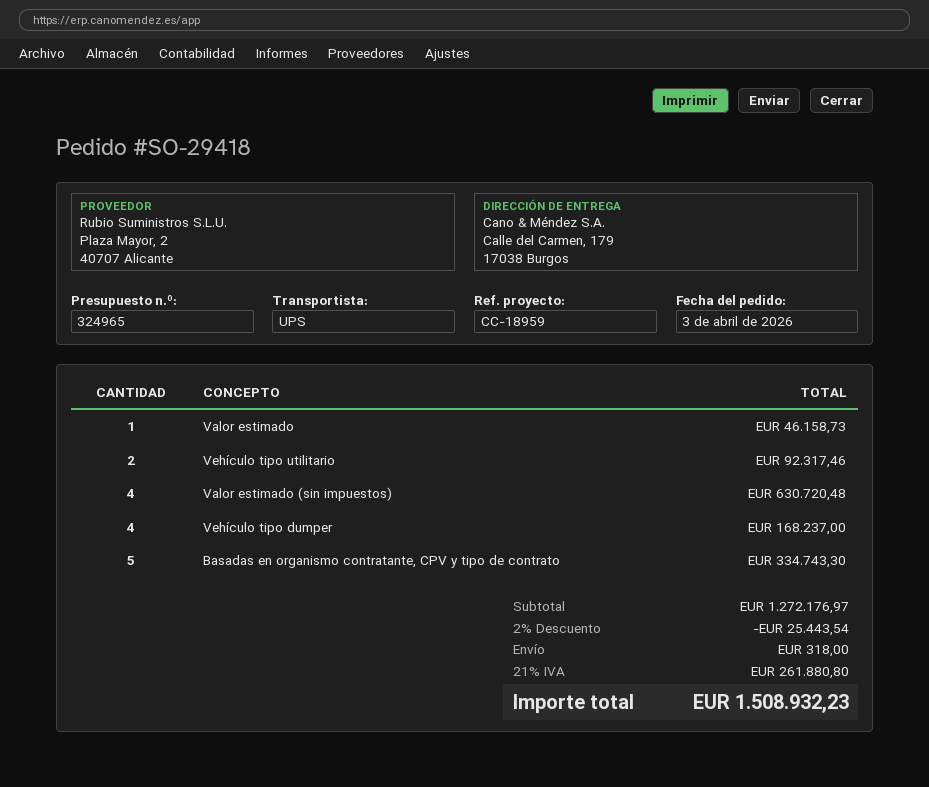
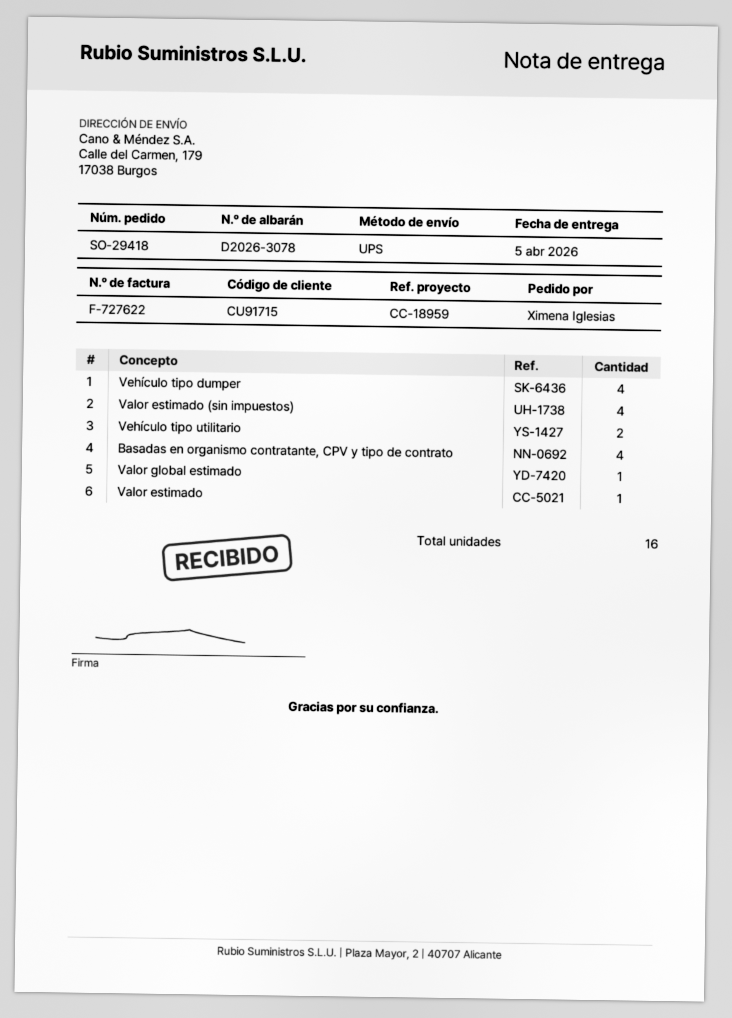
Basadas en organismo contratante, CPV y tipo de contrato: 5 -> 4
Valor global estimado: none -> 1

